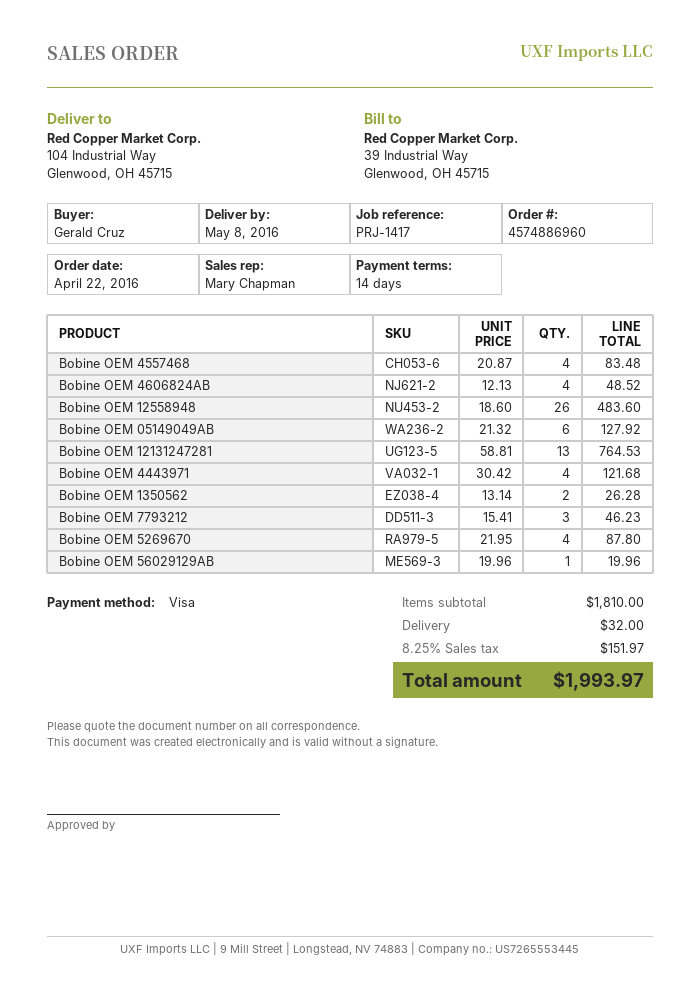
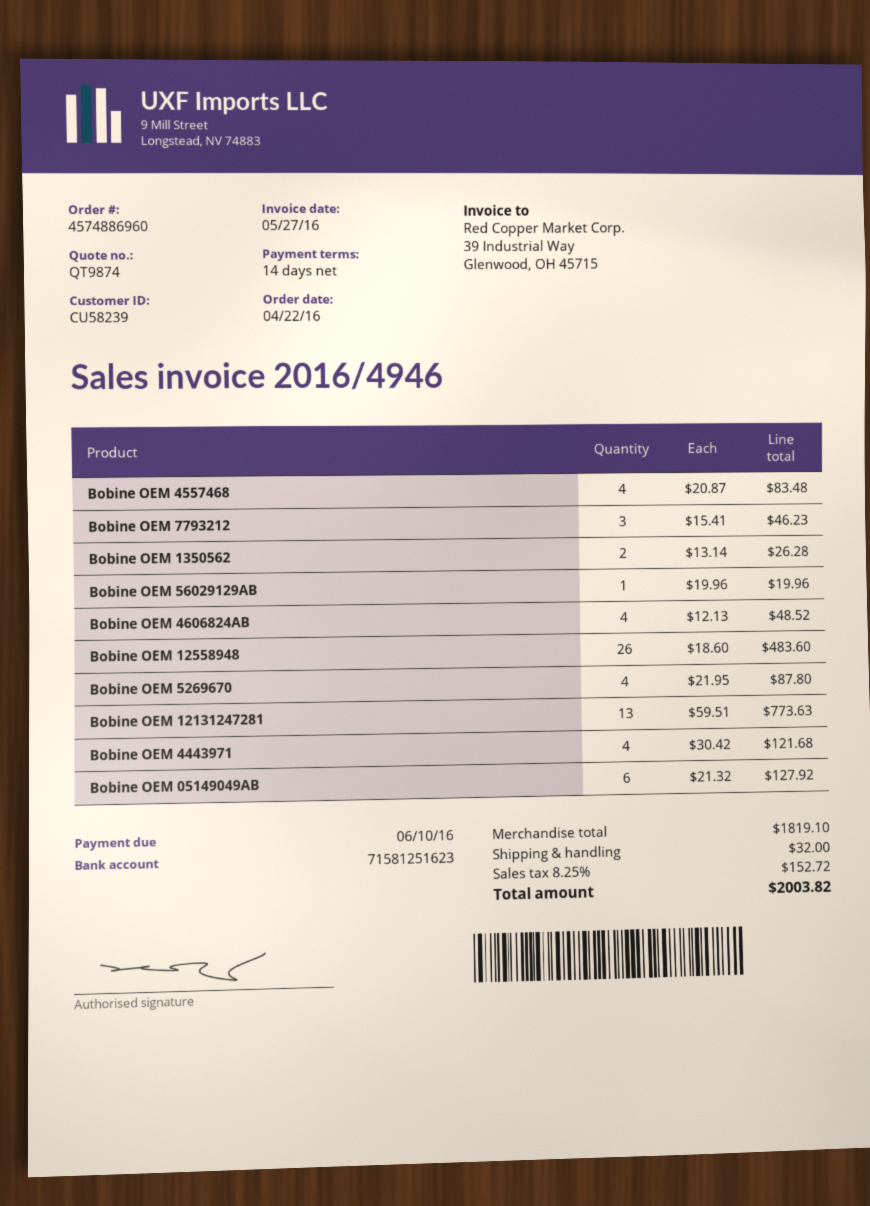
Bobine OEM 12131247281: 13 x 58.81 = 764.53 -> 13 x 59.51 = 773.63
subtotal: 1810.00 -> 1819.10
tax: 8.25% = 151.97 -> 8.25% = 152.72
total: 1993.97 -> 2003.82

